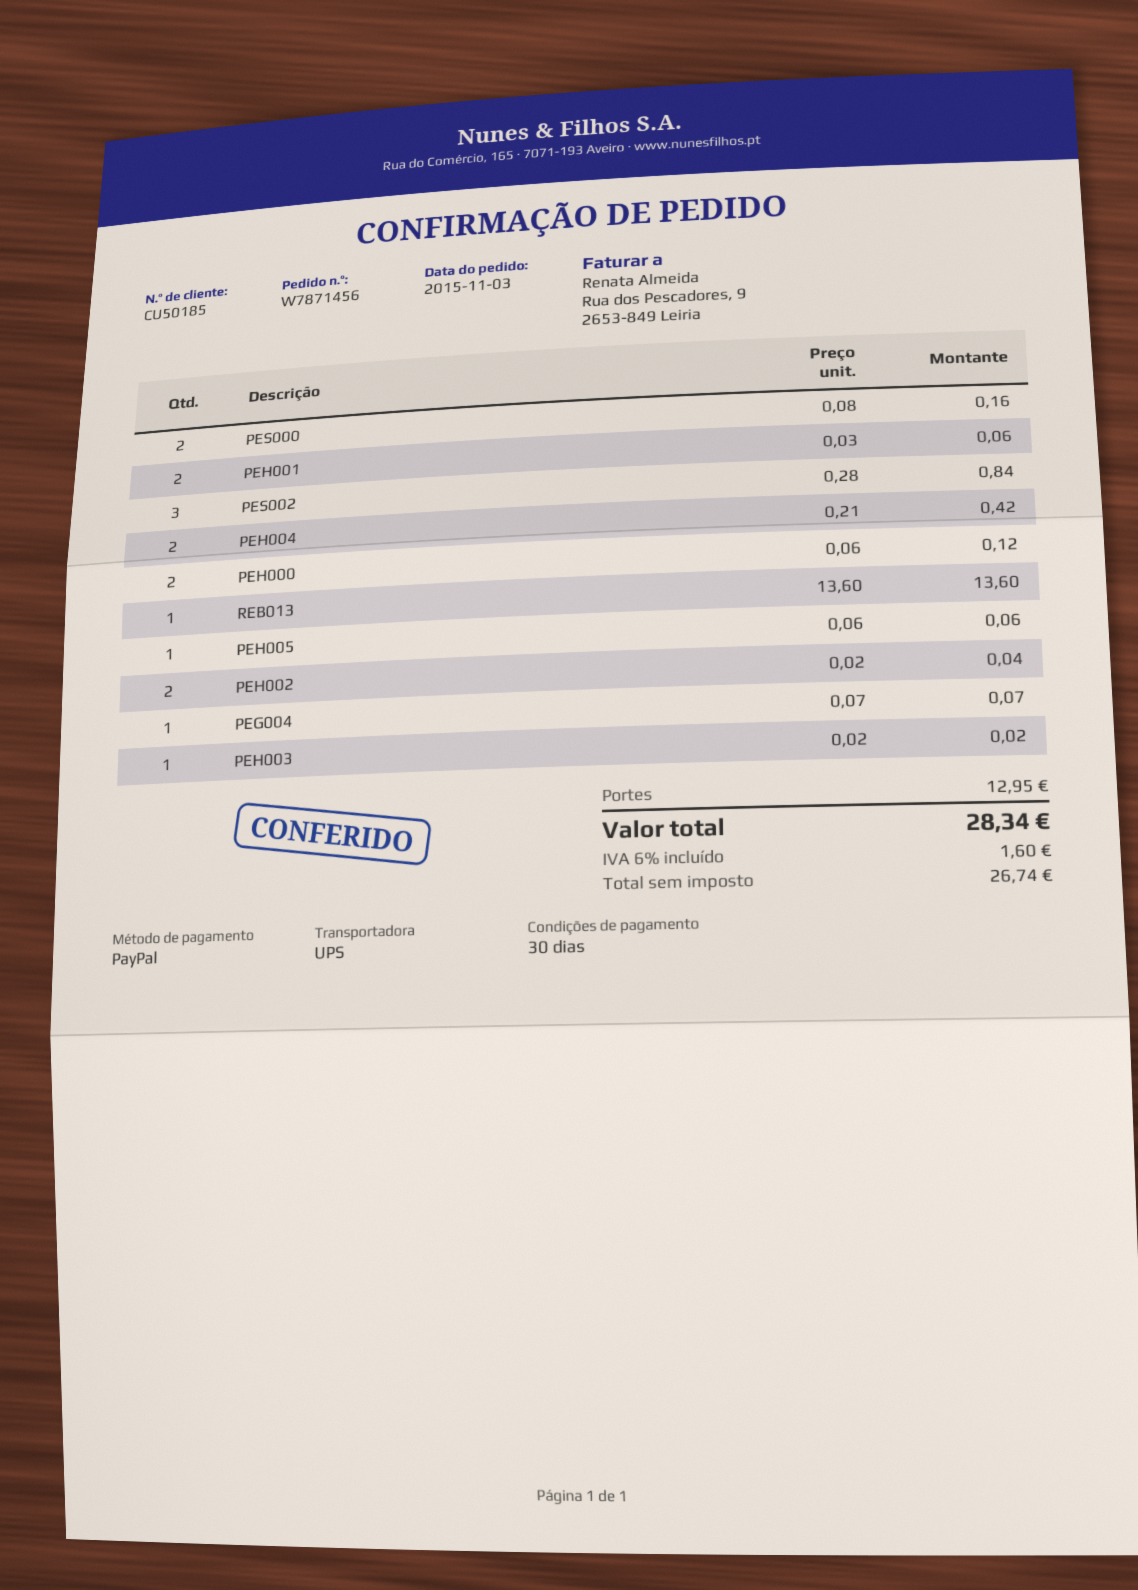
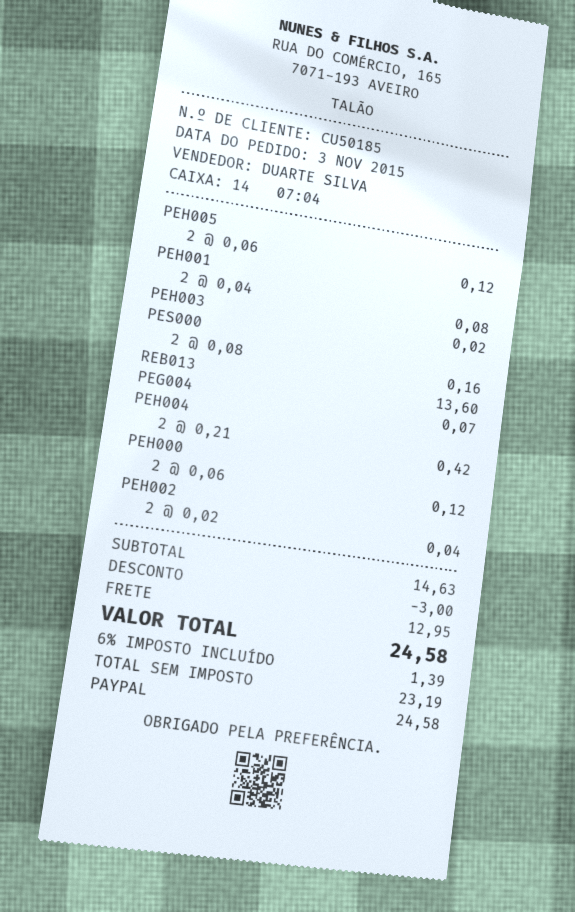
PEH001: 2 x 0.03 = 0.06 -> 2 x 0.04 = 0.08
PES002: 3 x 0.28 = 0.84 -> none
PEH005: 1 x 0.06 = 0.06 -> 2 x 0.06 = 0.12
discount: none -> 3.00
net: 26.74 -> 23.19
tax: 6% = 1.60 -> 6% = 1.39
total: 28.34 -> 24.58

